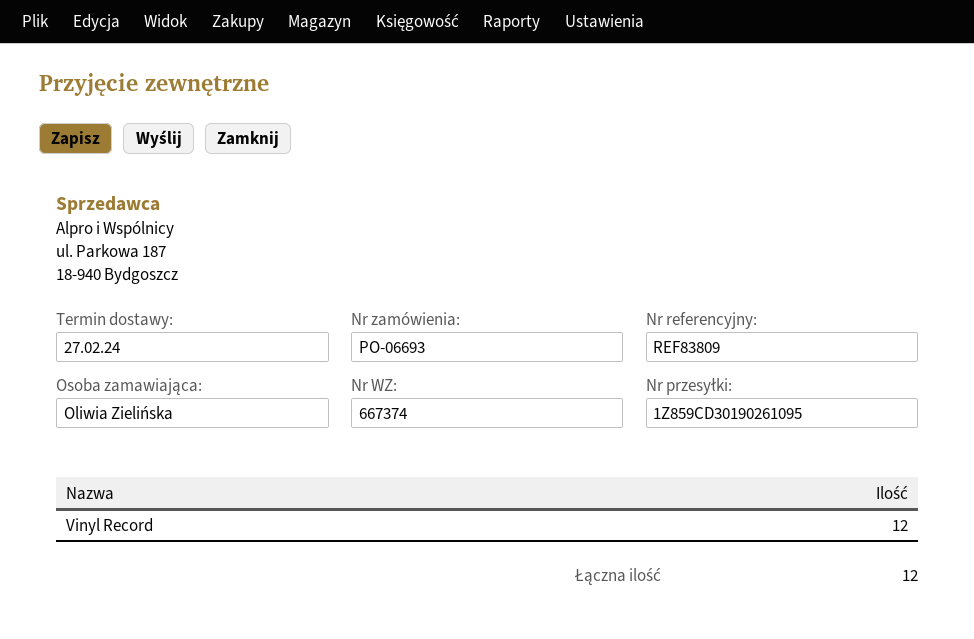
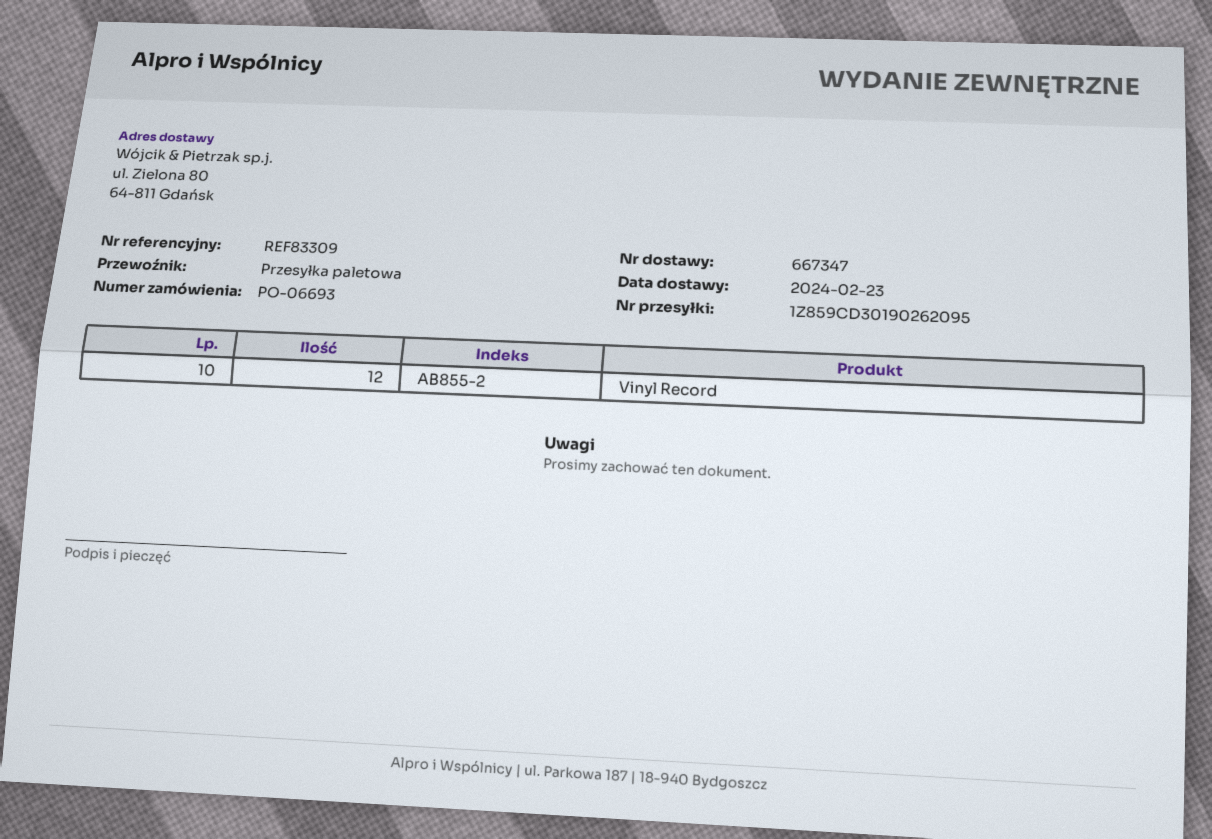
delivery note number: 667374 -> 667347
delivery date: 2024-02-27 -> 2024-02-23
reference: REF83809 -> REF83309
tracking number: 1Z859CD30190261095 -> 1Z859CD30190262095

